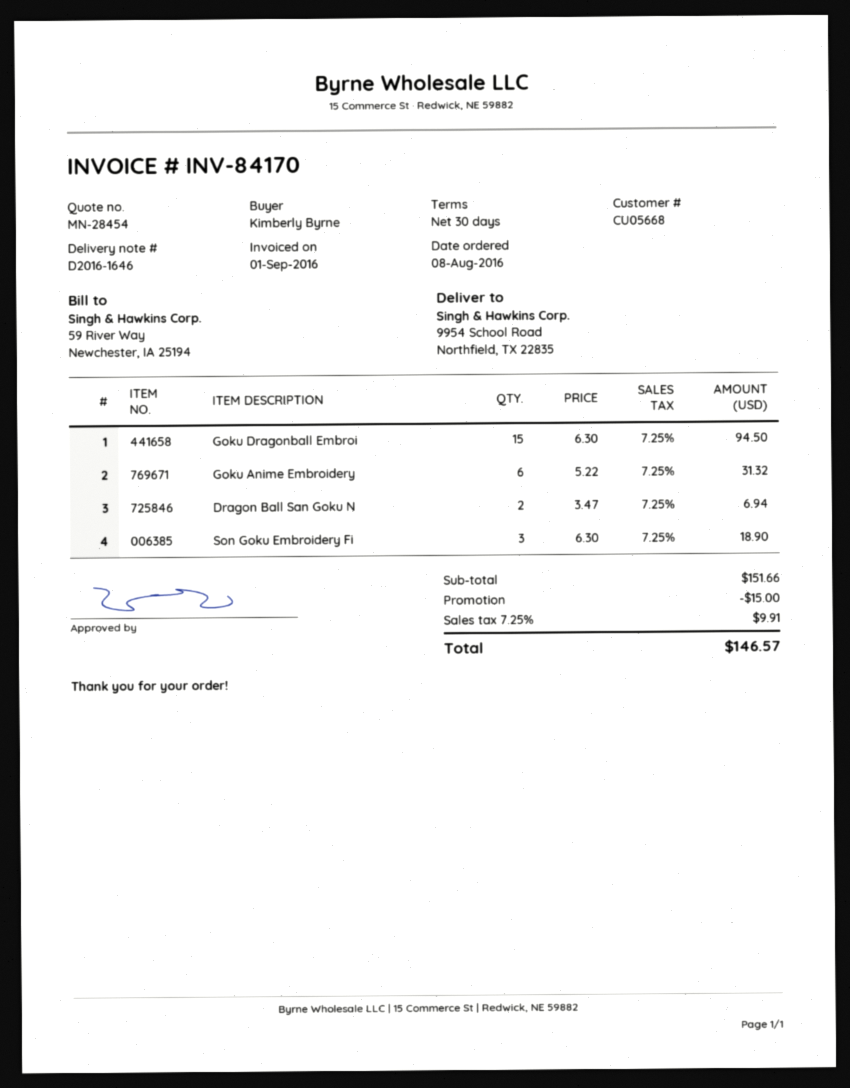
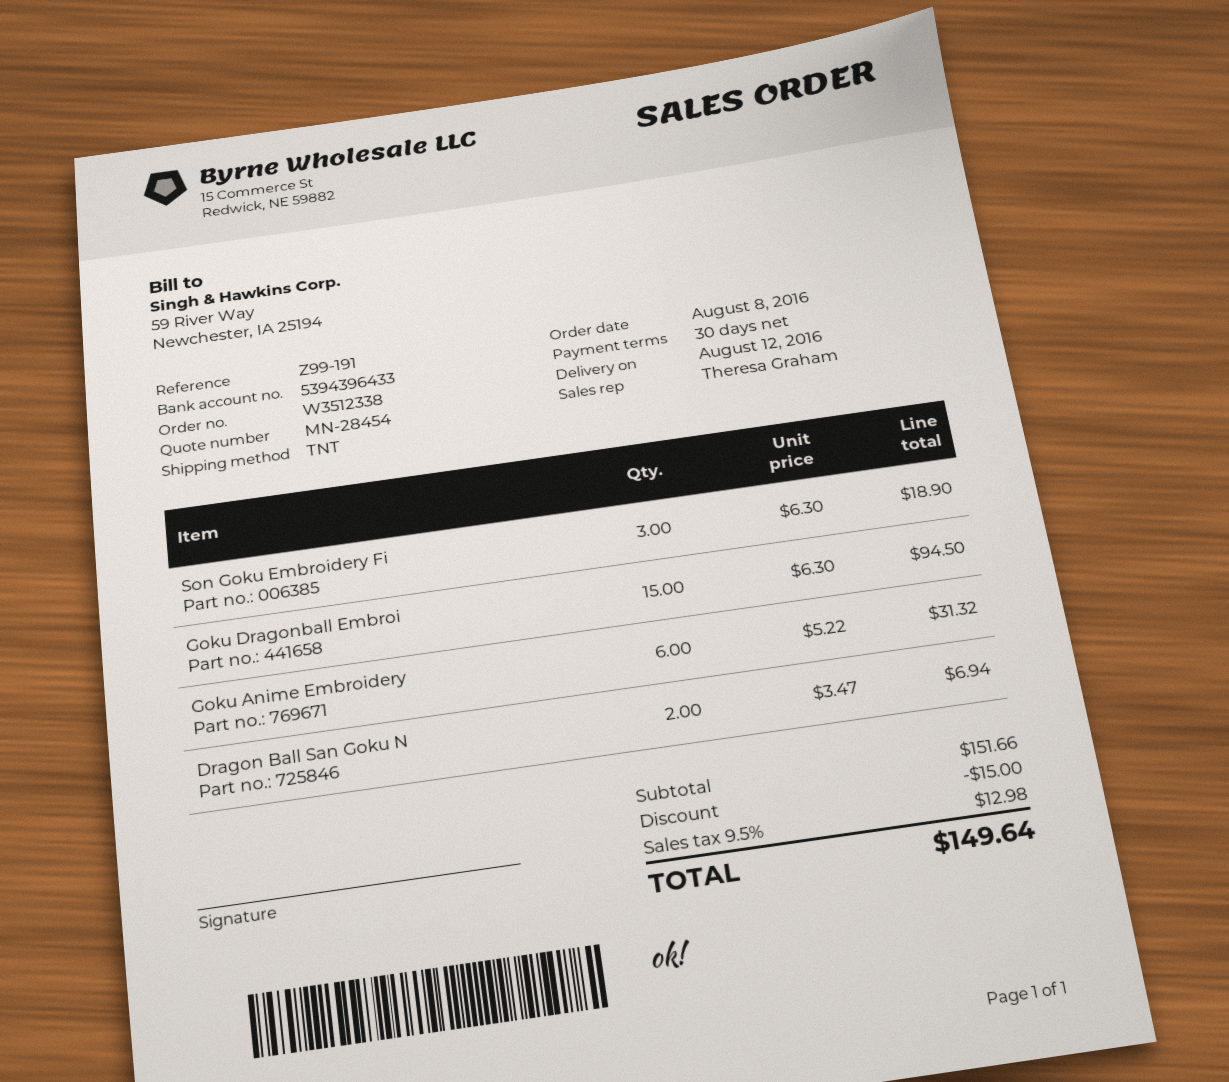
tax: 7.25% = 9.91 -> 9.5% = 12.98
total: 146.57 -> 149.64

